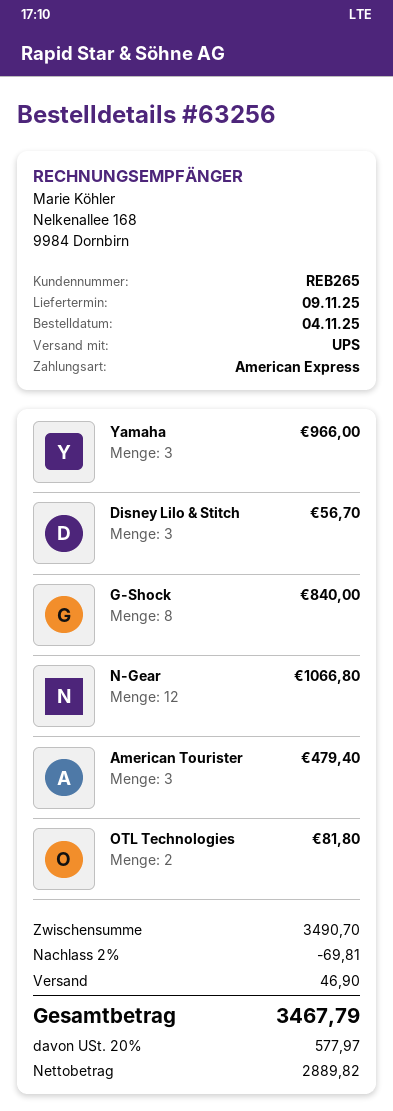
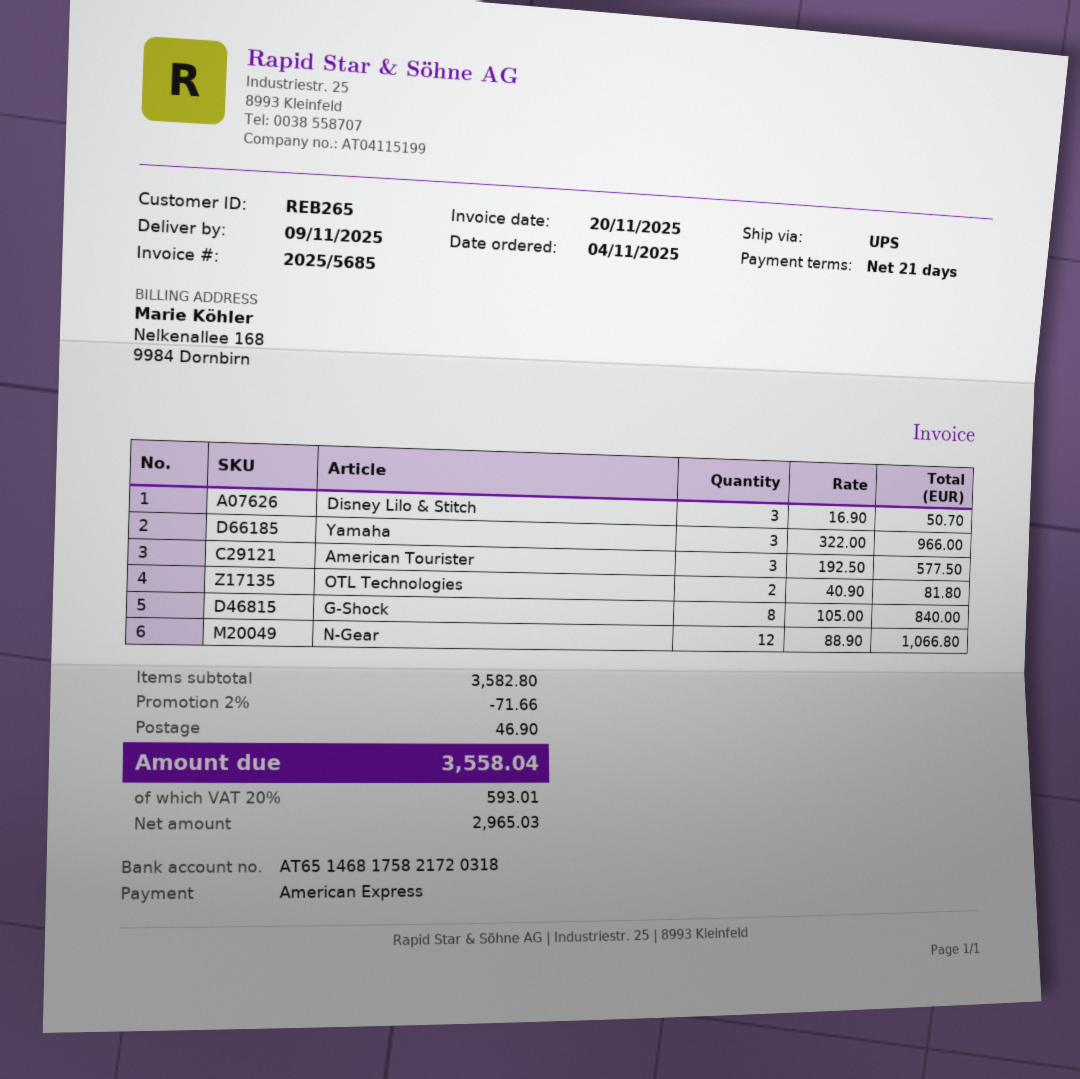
Disney Lilo & Stitch: 3 for 56.70 -> 3 for 50.70
American Tourister: 3 for 479.40 -> 3 for 577.50
subtotal: 3490.70 -> 3582.80
discount: 2% = 69.81 -> 2% = 71.66
net: 2889.82 -> 2965.03
tax: 20% = 577.97 -> 20% = 593.01
total: 3467.79 -> 3558.04

